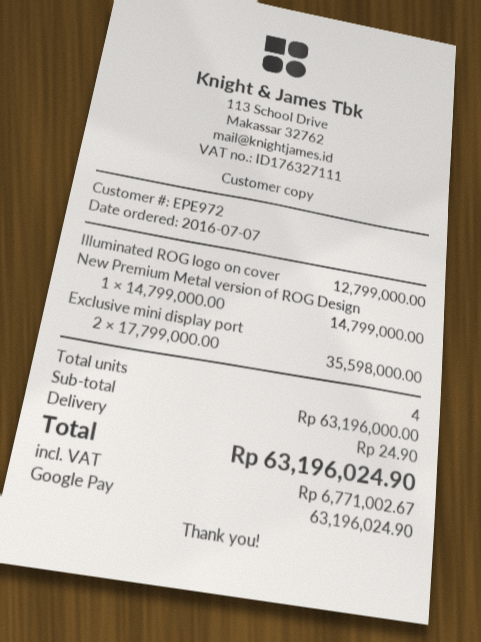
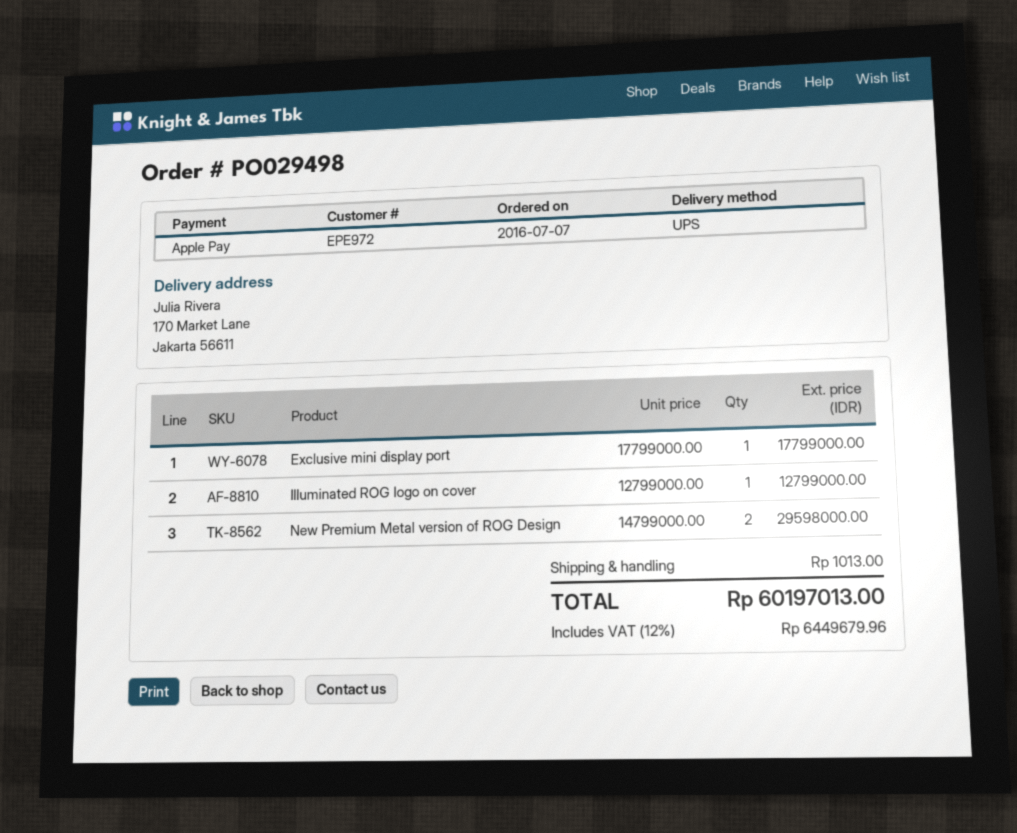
payment method: Google Pay -> Apple Pay
New Premium Metal version of ROG Design: 1 x 14799000.00 = 14799000.00 -> 2 x 14799000.00 = 29598000.00
Exclusive mini display port: 2 x 17799000.00 = 35598000.00 -> 1 x 17799000.00 = 17799000.00
shipping: 24.90 -> 1013.00
tax: 6771002.67 -> 6449679.96
total: 63196024.90 -> 60197013.00

